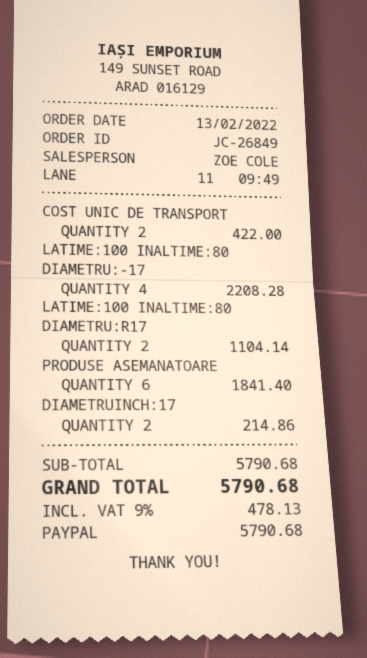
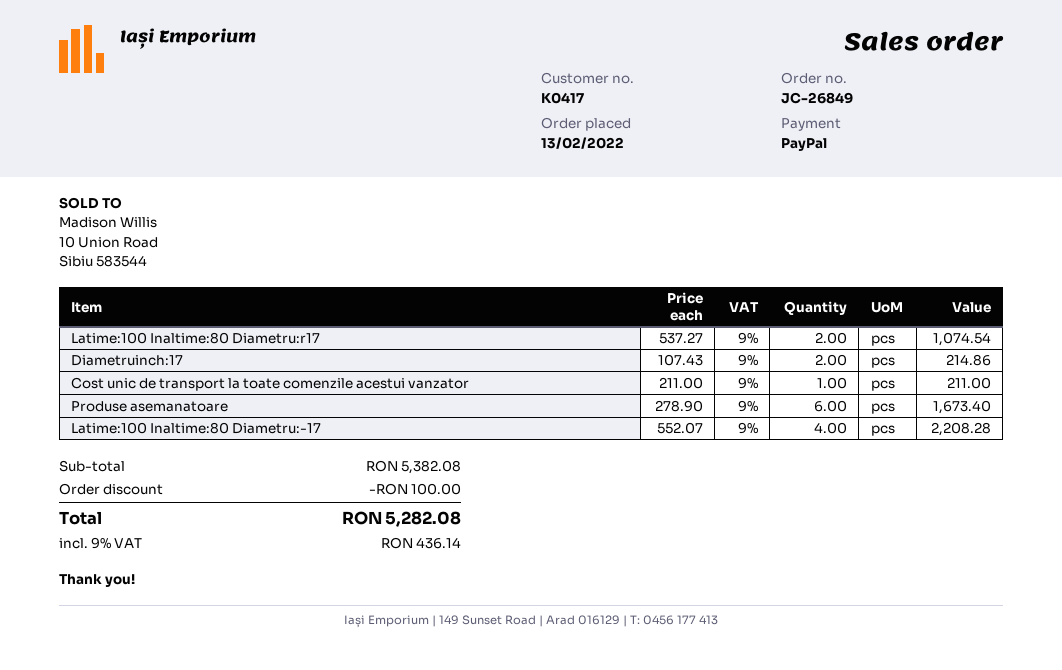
COST UNIC DE TRANSPORT: 2 for 422.00 -> 1 for 211.00
LATIME:100 INALTIME:80 DIAMETRU:R17: 2 for 1104.14 -> 2 for 1074.54
PRODUSE ASEMANATOARE: 6 for 1841.40 -> 6 for 1673.40
subtotal: 5790.68 -> 5382.08
discount: none -> 100.00
tax: 9% = 478.13 -> 9% = 436.14
total: 5790.68 -> 5282.08

